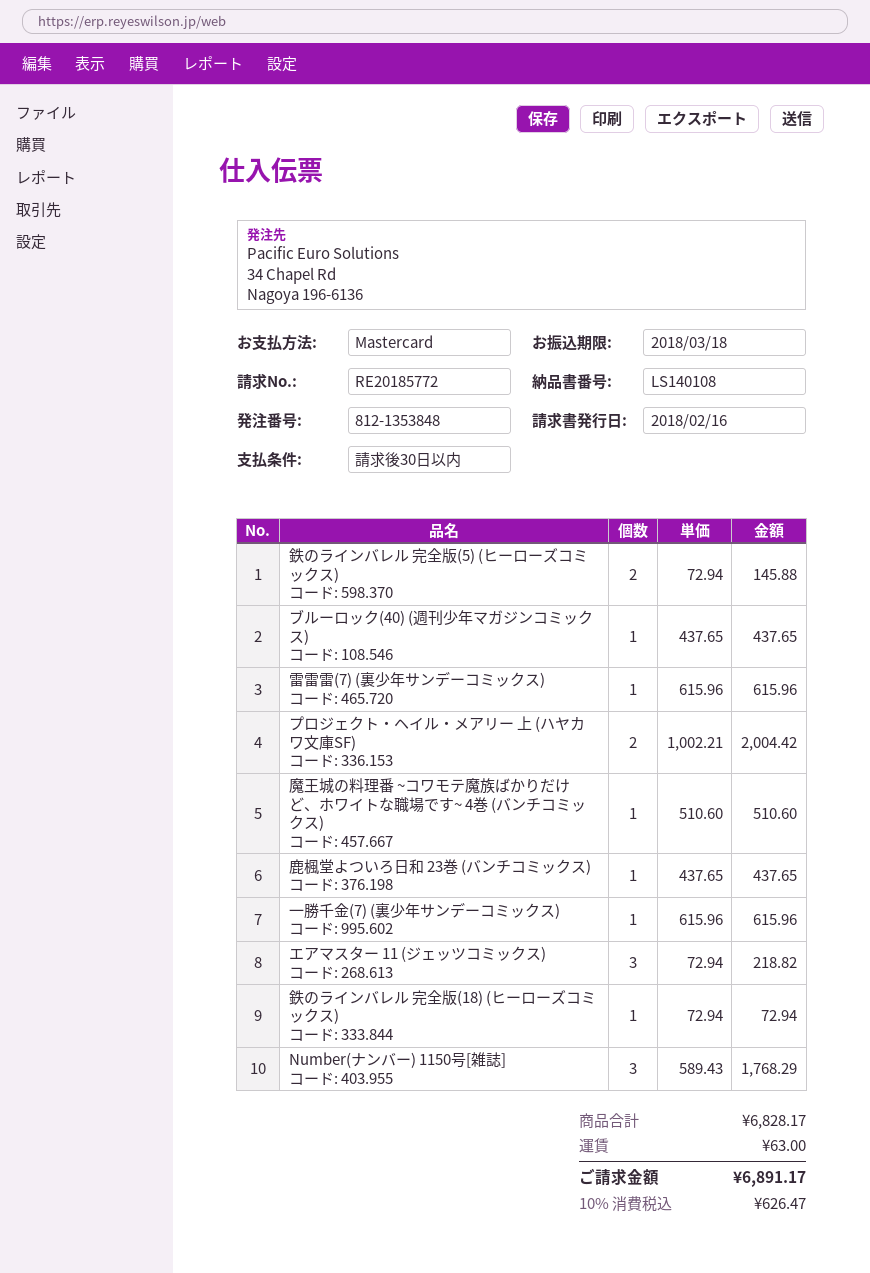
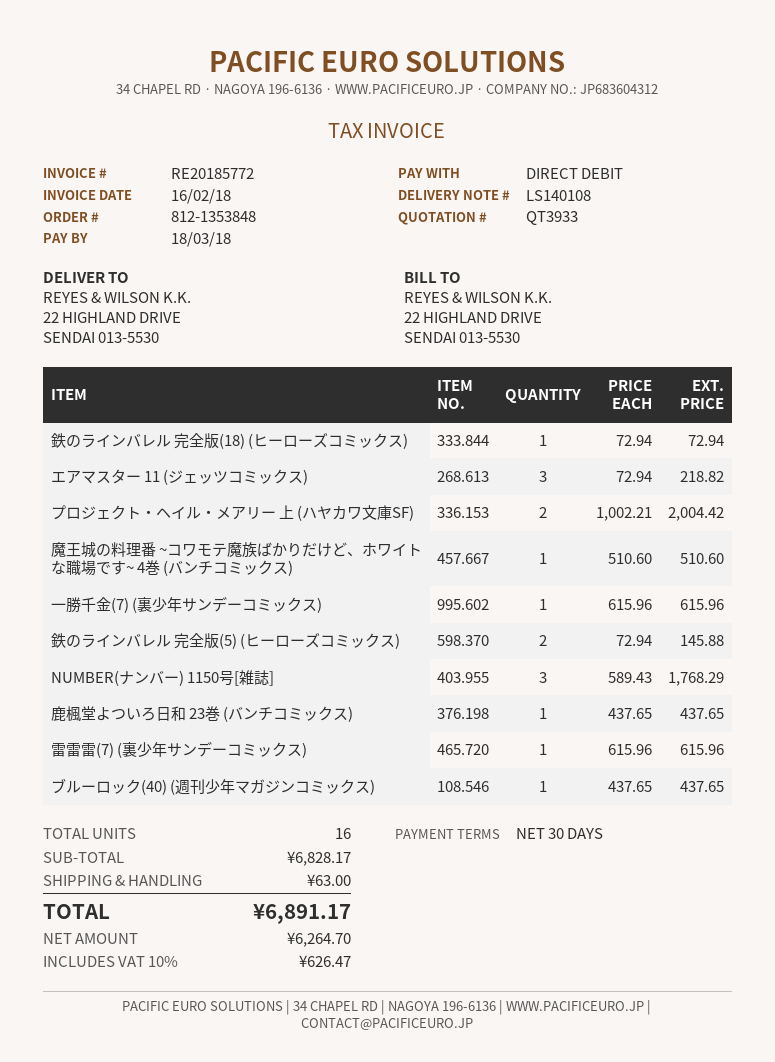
payment method: Mastercard -> direct debit

